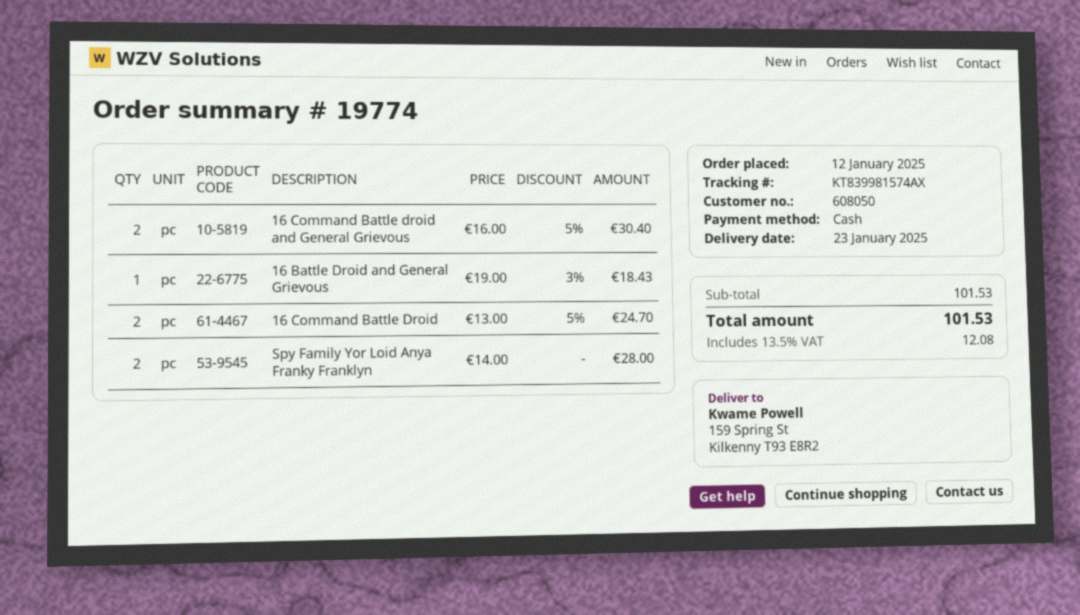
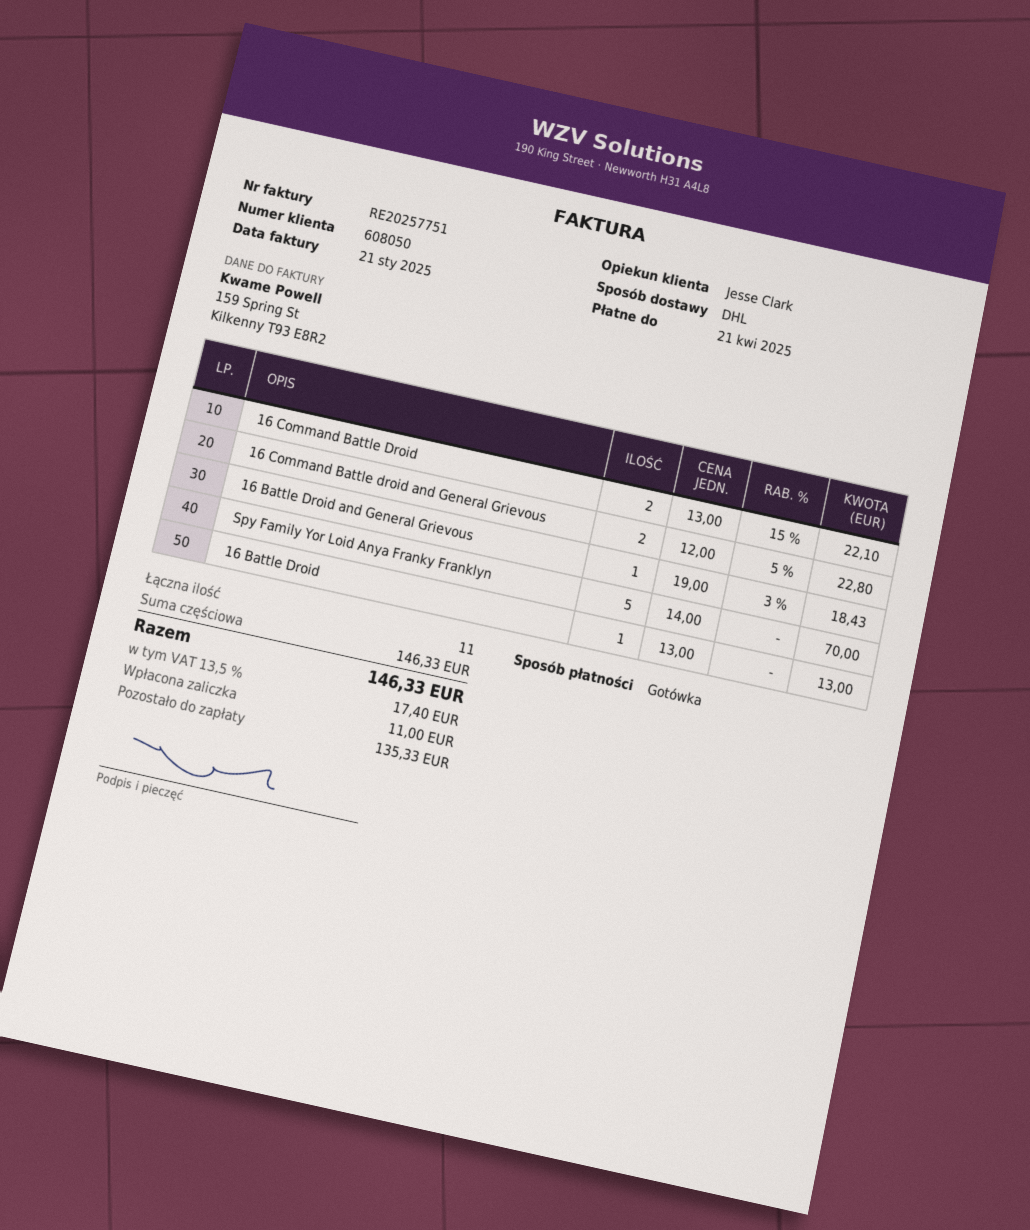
16 Command Battle droid and General Grievous: 2 x 16.00 - 5% = 30.40 -> 2 x 12.00 - 5% = 22.80
16 Command Battle Droid: 2 x 13.00 - 5% = 24.70 -> 2 x 13.00 - 15% = 22.10
Spy Family Yor Loid Anya Franky Franklyn: 2 x 14.00 = 28.00 -> 5 x 14.00 = 70.00
16 Battle Droid: none -> 1 x 13.00 = 13.00
subtotal: 101.53 -> 146.33
tax: 13.5% = 12.08 -> 13.5% = 17.40
total: 101.53 -> 146.33

